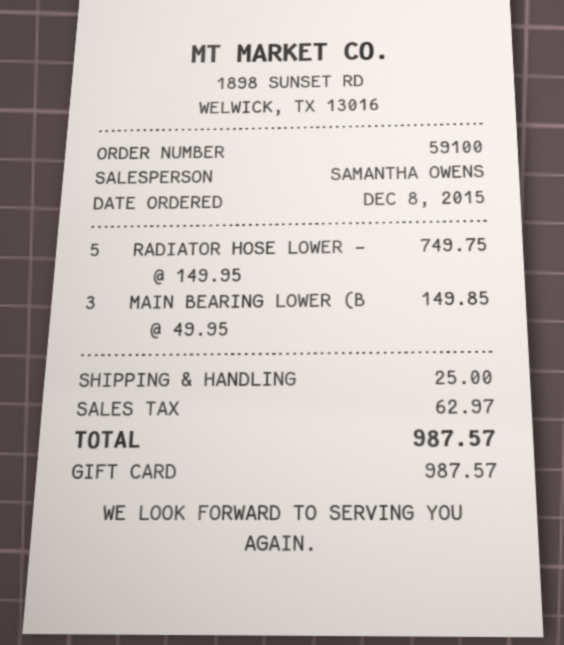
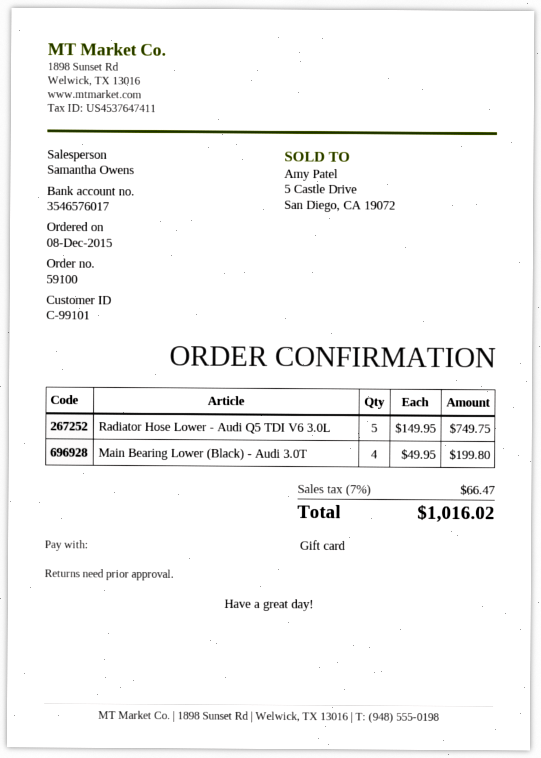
MAIN BEARING LOWER (B: 3 x 49.95 = 149.85 -> 4 x 49.95 = 199.80
shipping: 25.00 -> none
tax: 62.97 -> 66.47
total: 987.57 -> 1016.02

